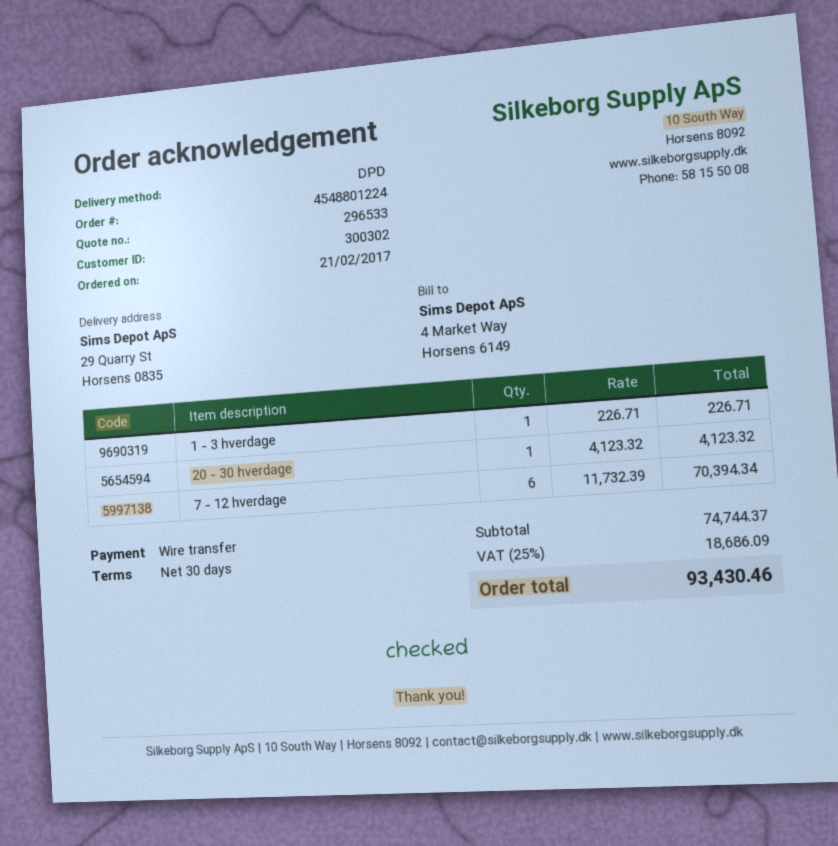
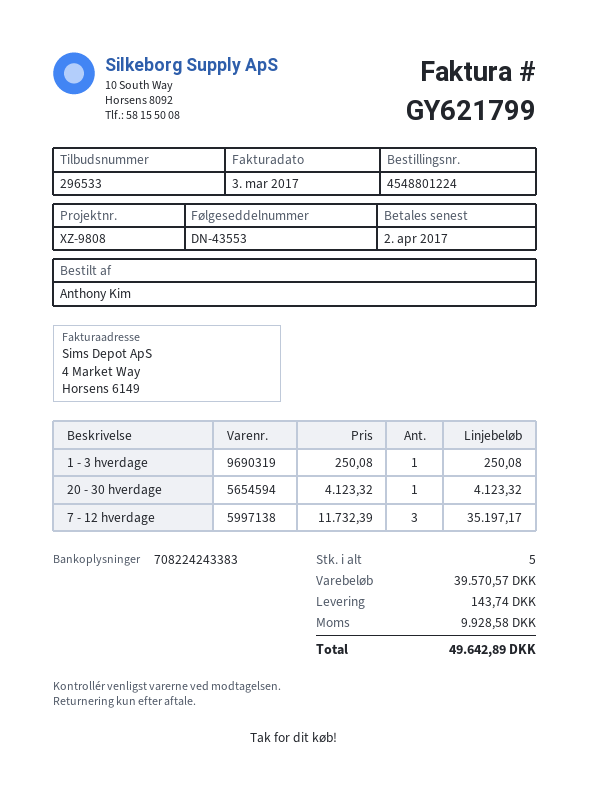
1 - 3 hverdage: 1 x 226.71 = 226.71 -> 1 x 250.08 = 250.08
7 - 12 hverdage: 6 x 11732.39 = 70394.34 -> 3 x 11732.39 = 35197.17
subtotal: 74744.37 -> 39570.57
shipping: none -> 143.74
tax: 18686.09 -> 9928.58
total: 93430.46 -> 49642.89

